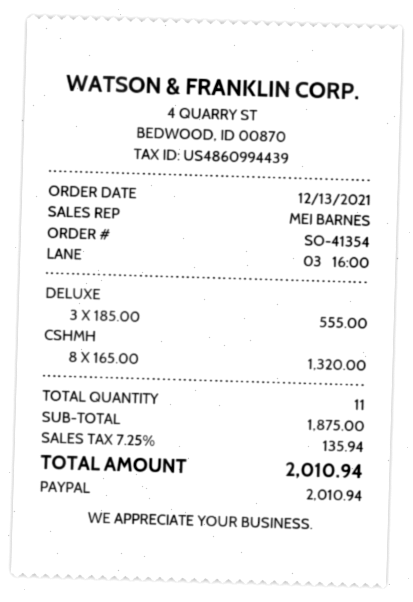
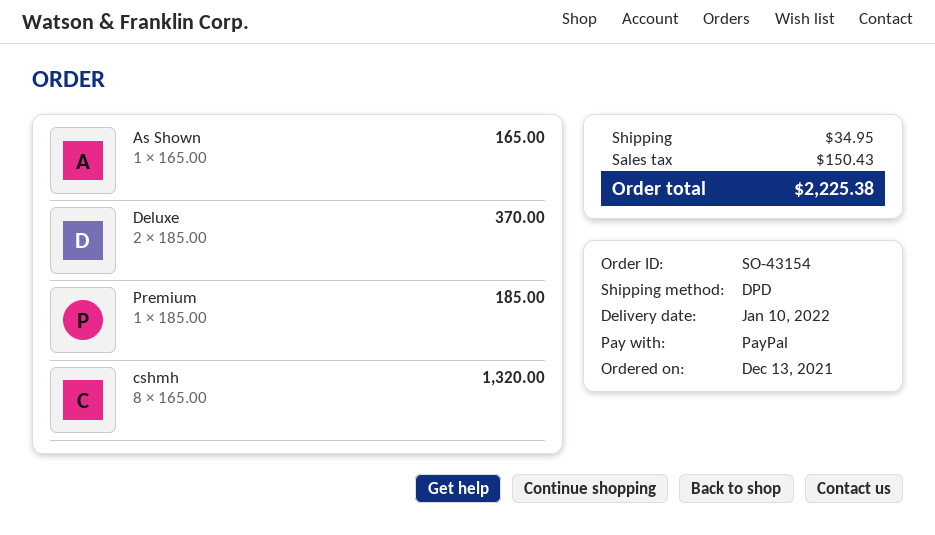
order number: SO-41354 -> SO-43154
DELUXE: 3 x 185.00 = 555.00 -> 2 x 185.00 = 370.00
As Shown: none -> 1 x 165.00 = 165.00
Premium: none -> 1 x 185.00 = 185.00
shipping: none -> 34.95
tax: 135.94 -> 150.43
total: 2010.94 -> 2225.38

